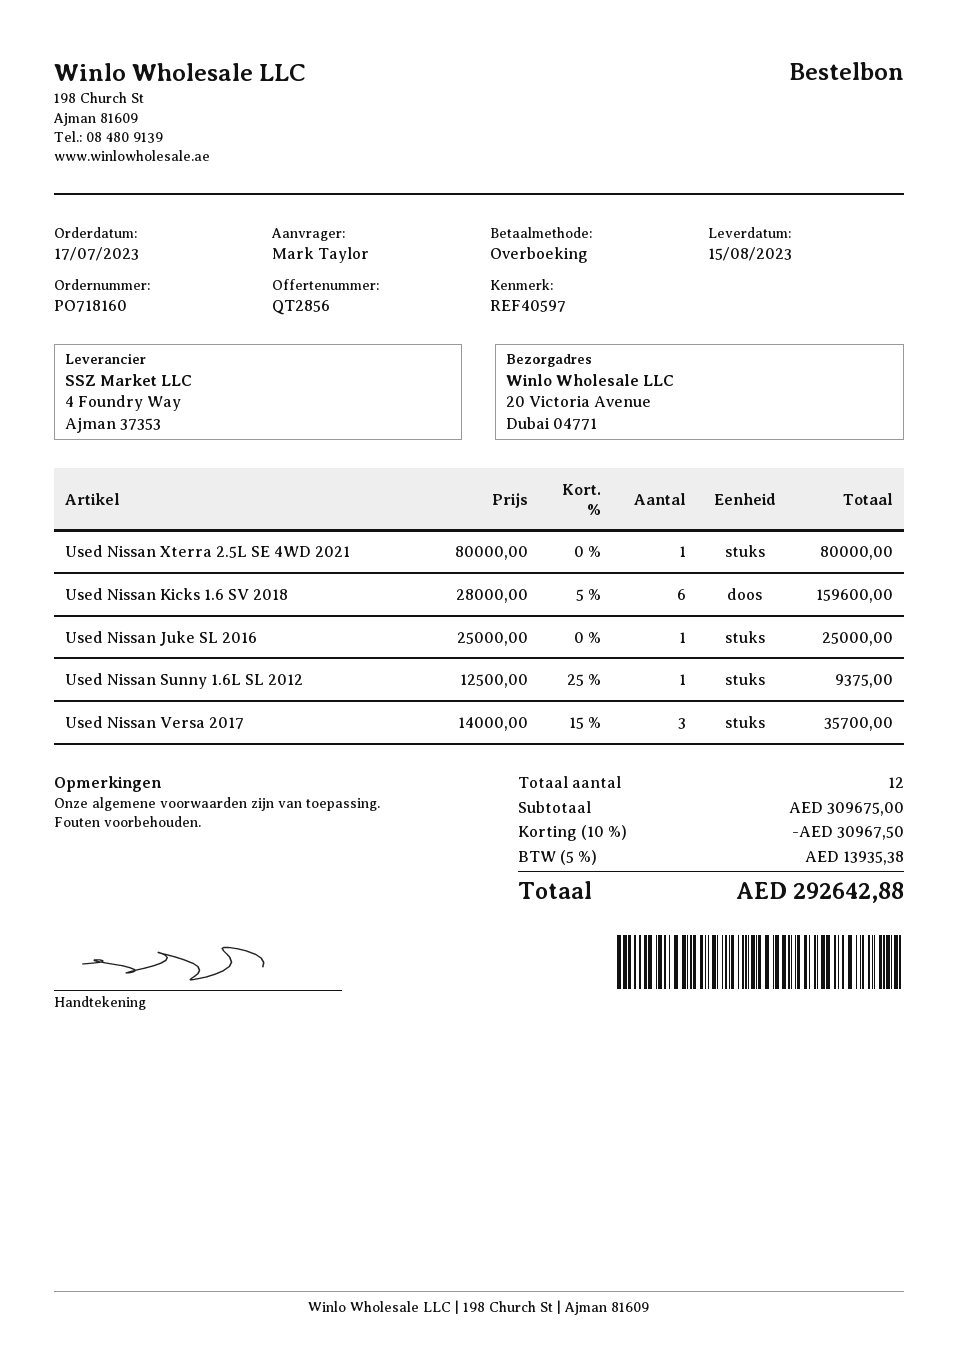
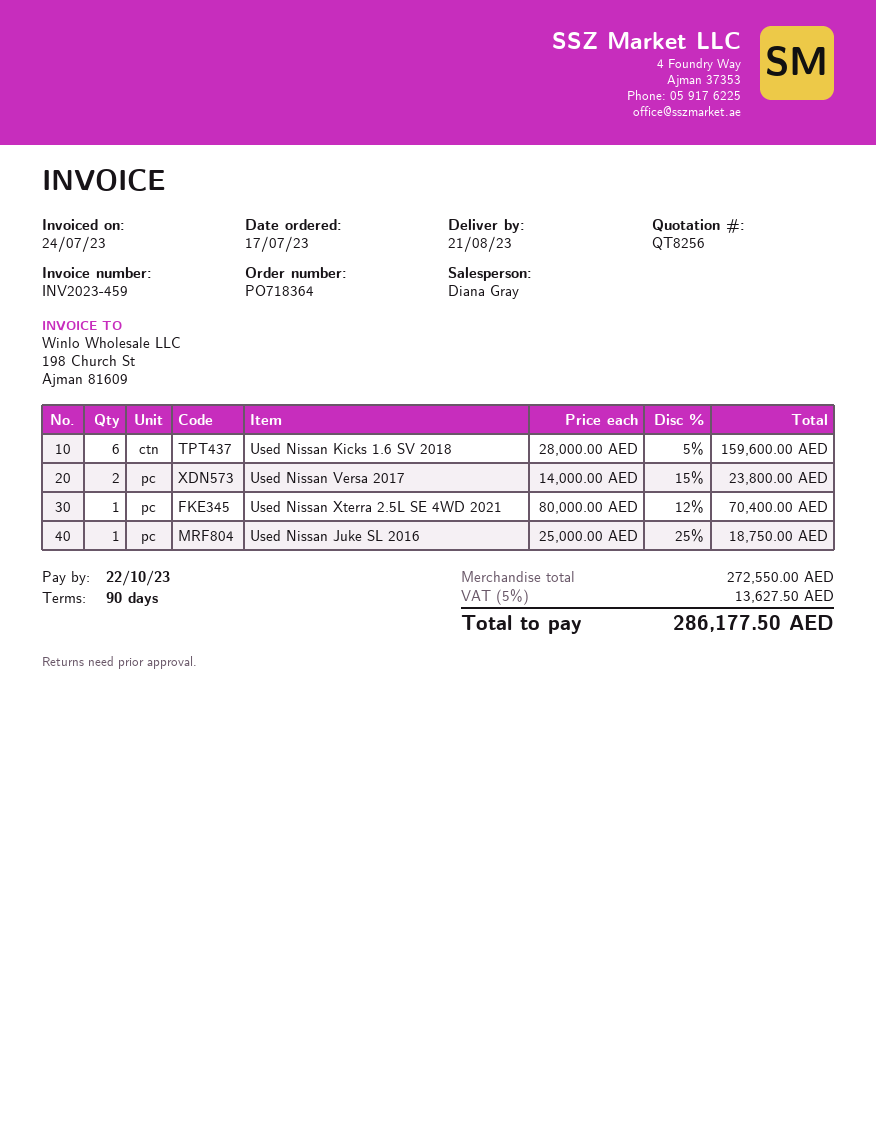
quote number: QT2856 -> QT8256
order number: PO718160 -> PO718364
delivery date: 2023-08-15 -> 2023-08-21
Used Nissan Xterra 2.5L SE 4WD 2021: 1 x 80000.00 = 80000.00 -> 1 x 80000.00 - 12% = 70400.00
Used Nissan Juke SL 2016: 1 x 25000.00 = 25000.00 -> 1 x 25000.00 - 25% = 18750.00
Used Nissan Sunny 1.6L SL 2012: 1 x 12500.00 - 25% = 9375.00 -> none
Used Nissan Versa 2017: 3 x 14000.00 - 15% = 35700.00 -> 2 x 14000.00 - 15% = 23800.00
subtotal: 309675.00 -> 272550.00
discount: 10% = 30967.50 -> none
tax: 5% = 13935.38 -> 5% = 13627.50
total: 292642.88 -> 286177.50

